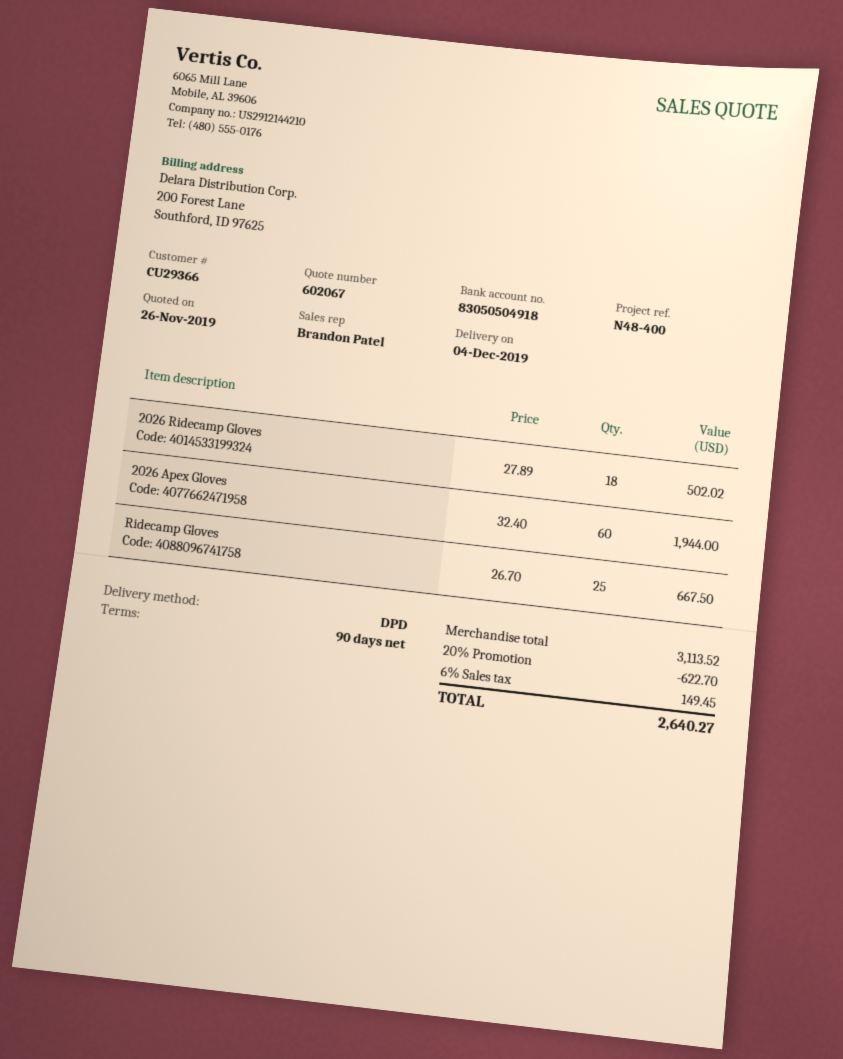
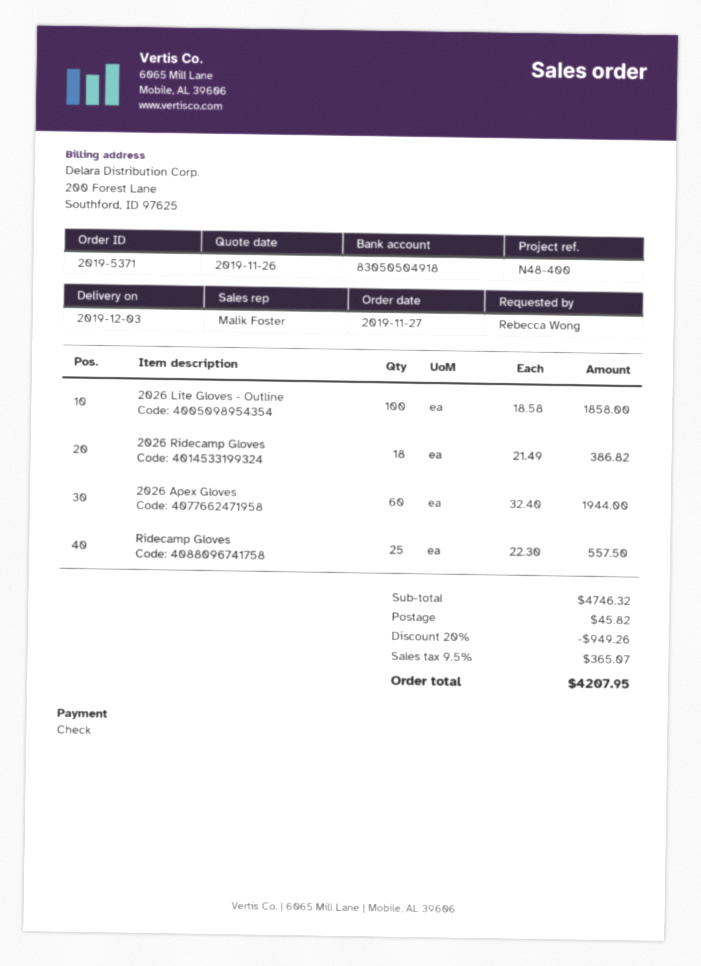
delivery date: 2019-12-04 -> 2019-12-03
sales rep: Brandon Patel -> Malik Foster
2026 Ridecamp Gloves: 18 x 27.89 = 502.02 -> 18 x 21.49 = 386.82
Ridecamp Gloves: 25 x 26.70 = 667.50 -> 25 x 22.30 = 557.50
2026 Lite Gloves - Outline: none -> 100 x 18.58 = 1858.00
subtotal: 3113.52 -> 4746.32
discount: 20% = 622.70 -> 20% = 949.26
shipping: none -> 45.82
tax: 6% = 149.45 -> 9.5% = 365.07
total: 2640.27 -> 4207.95

